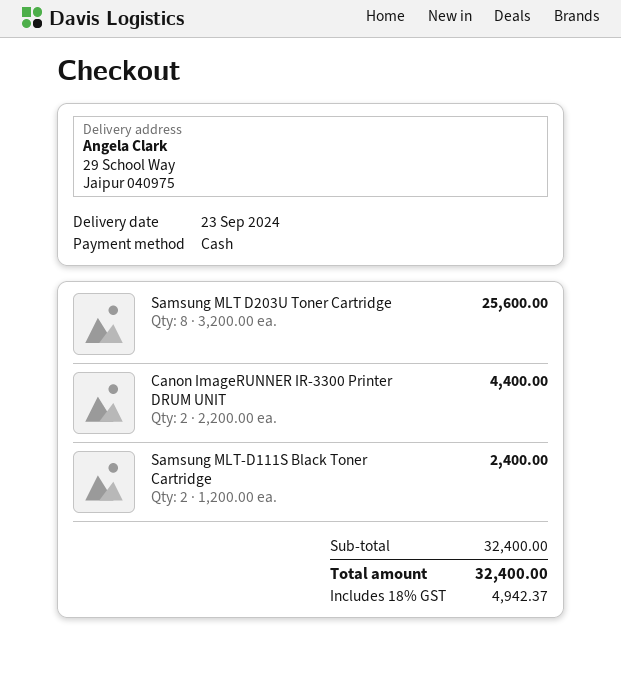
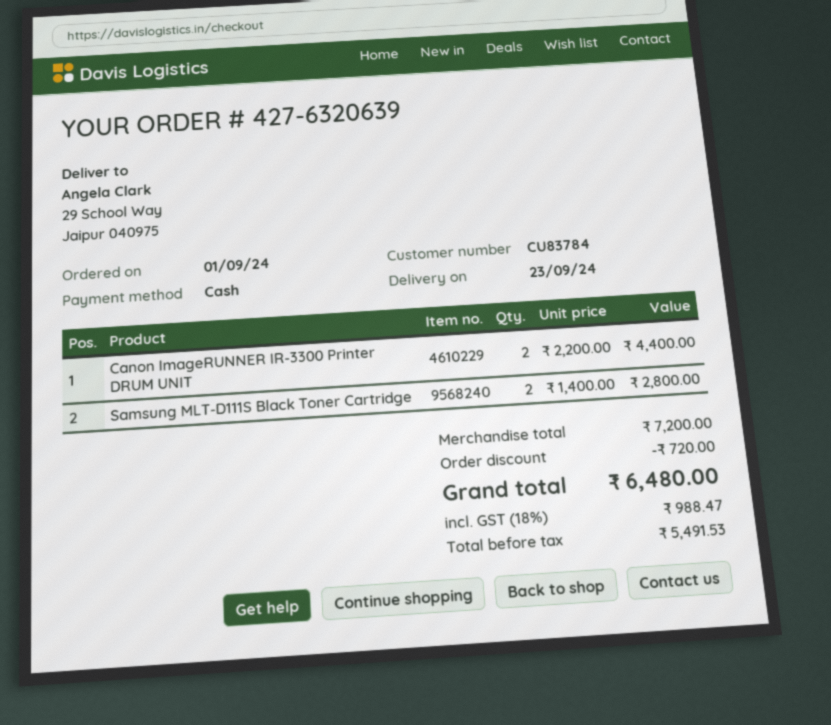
Samsung MLT D203U Toner Cartridge: 8 x 3200.00 = 25600.00 -> none
Samsung MLT-D111S Black Toner Cartridge: 2 x 1200.00 = 2400.00 -> 2 x 1400.00 = 2800.00
subtotal: 32400.00 -> 7200.00
discount: none -> 720.00
tax: 18% = 4942.37 -> 18% = 988.47
total: 32400.00 -> 6480.00

